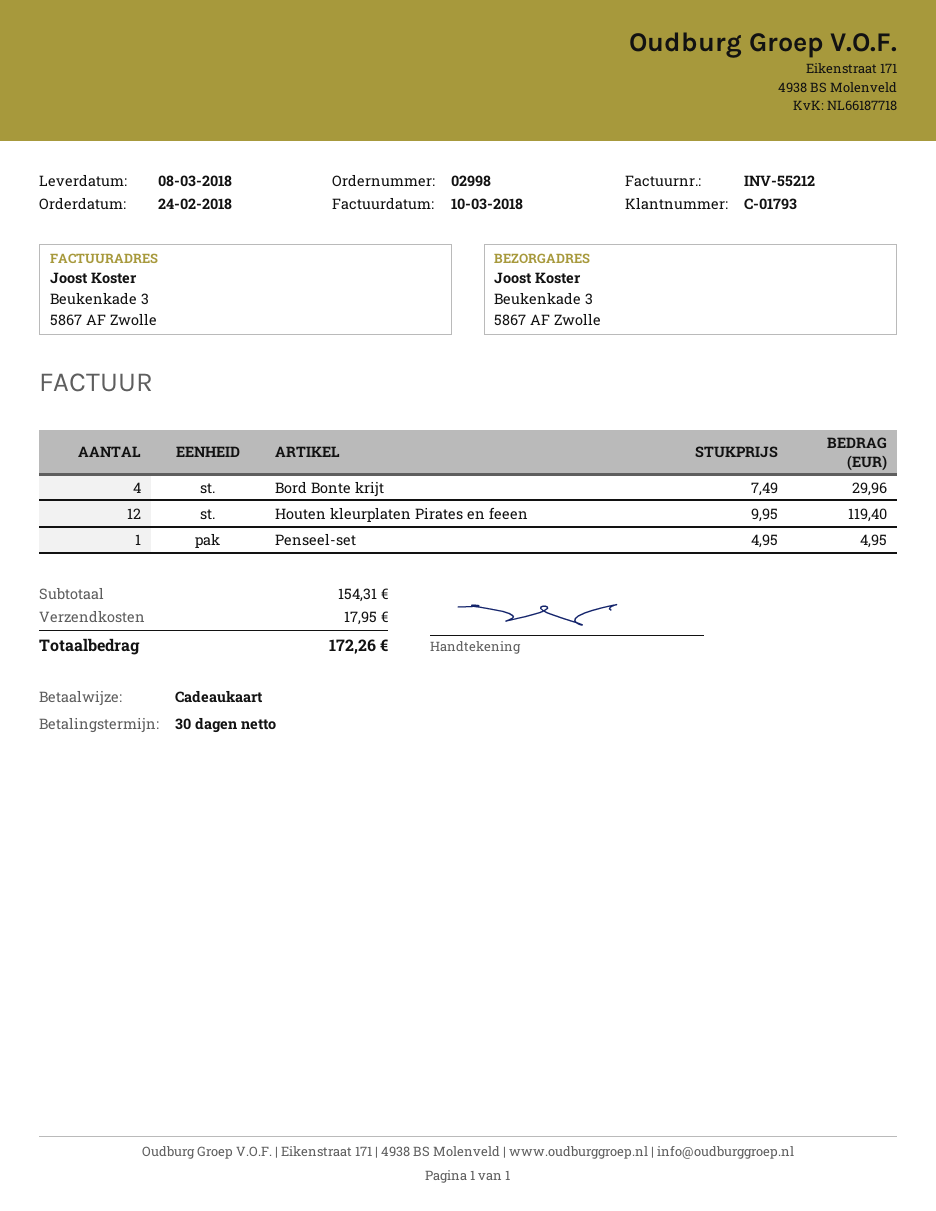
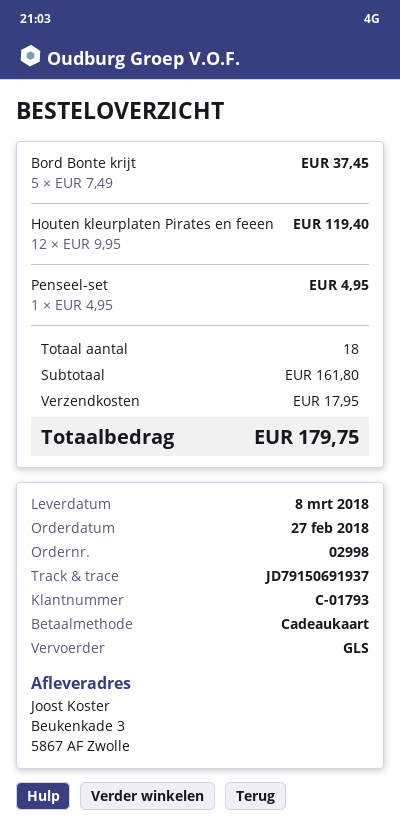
order date: 2018-02-24 -> 2018-02-27
Bord Bonte krijt: 4 x 7.49 = 29.96 -> 5 x 7.49 = 37.45
subtotal: 154.31 -> 161.80
total: 172.26 -> 179.75

